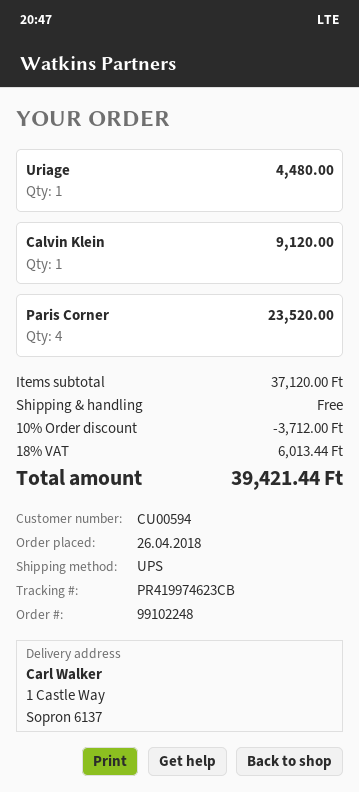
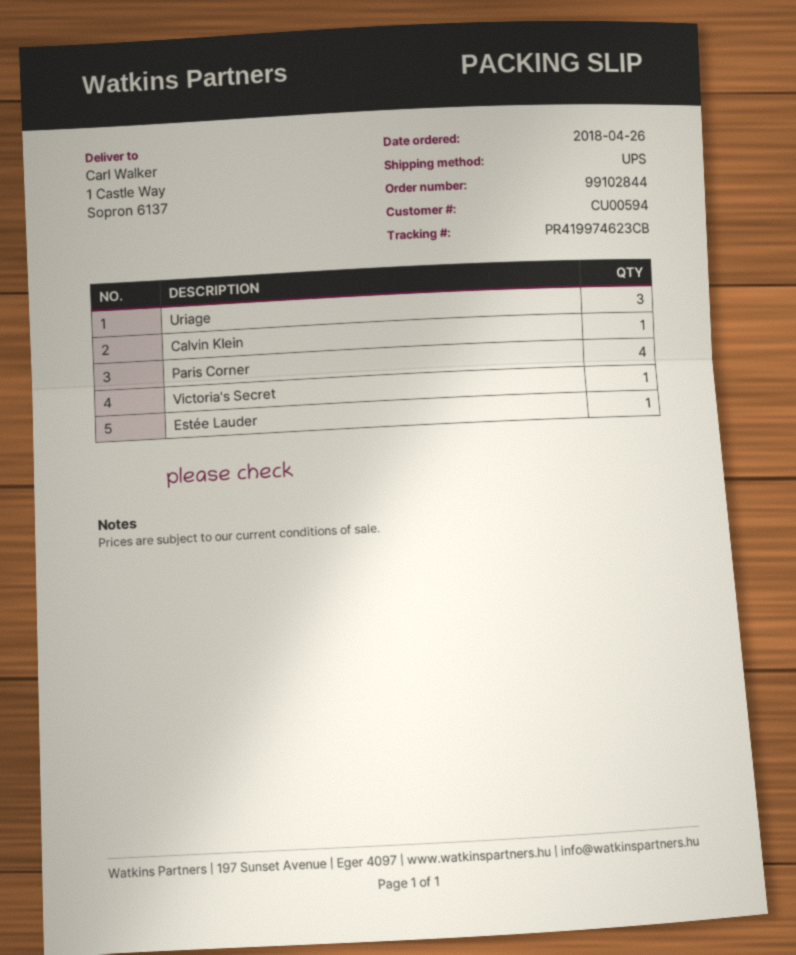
order number: 99102248 -> 99102844
Uriage: 1 -> 3
Victoria's Secret: none -> 1
Estée Lauder: none -> 1

